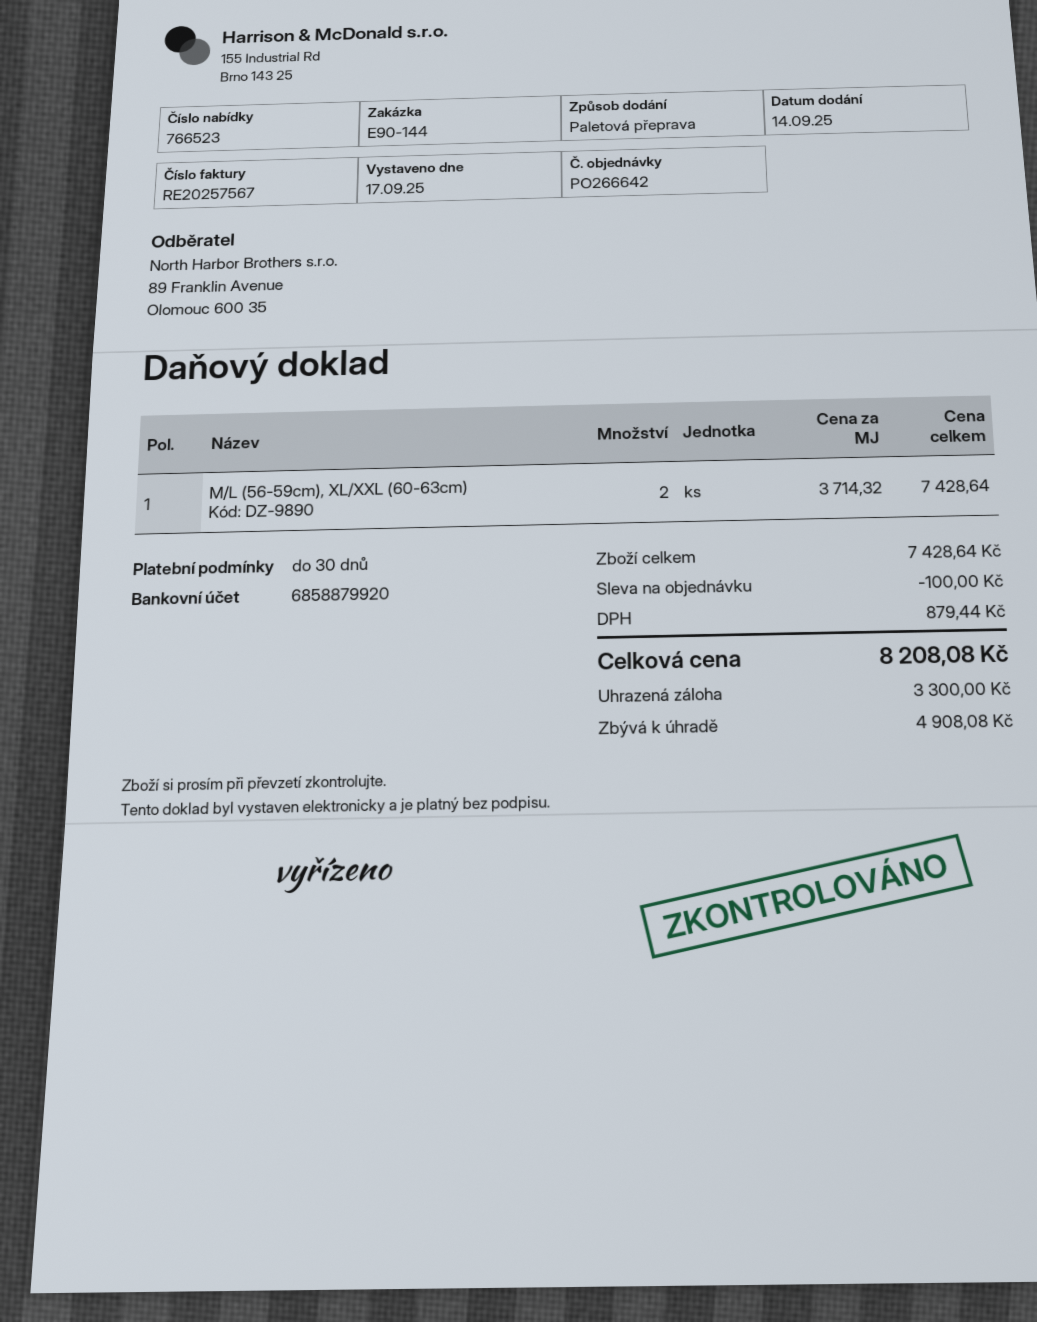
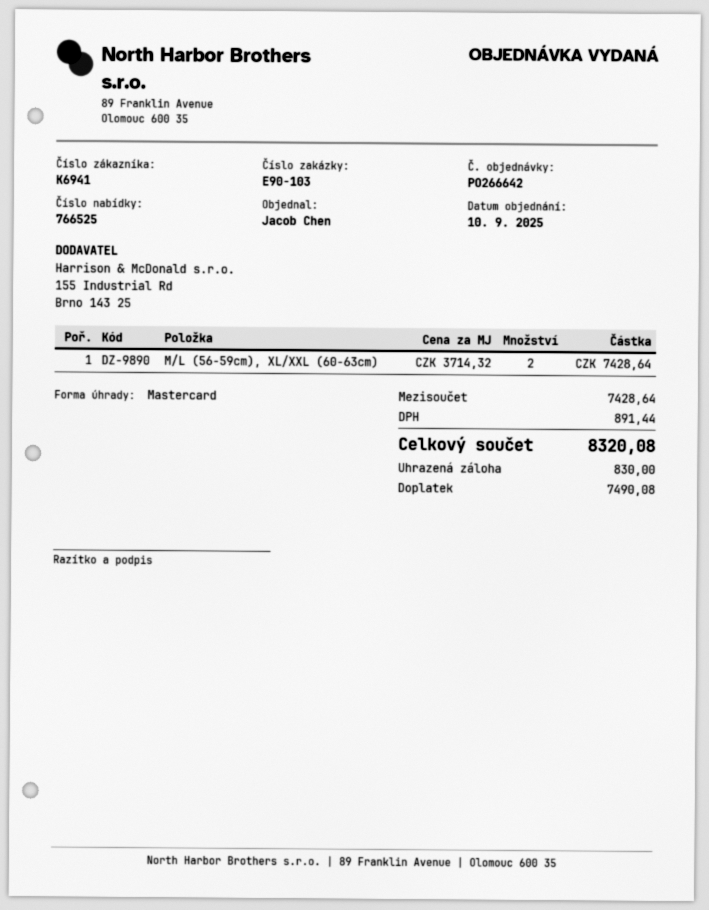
quote number: 766523 -> 766525
reference: E90-144 -> E90-103
discount: 100.00 -> none
tax: 879.44 -> 891.44
total: 8208.08 -> 8320.08
deposit: 3300.00 -> 830.00
balance: 4908.08 -> 7490.08

